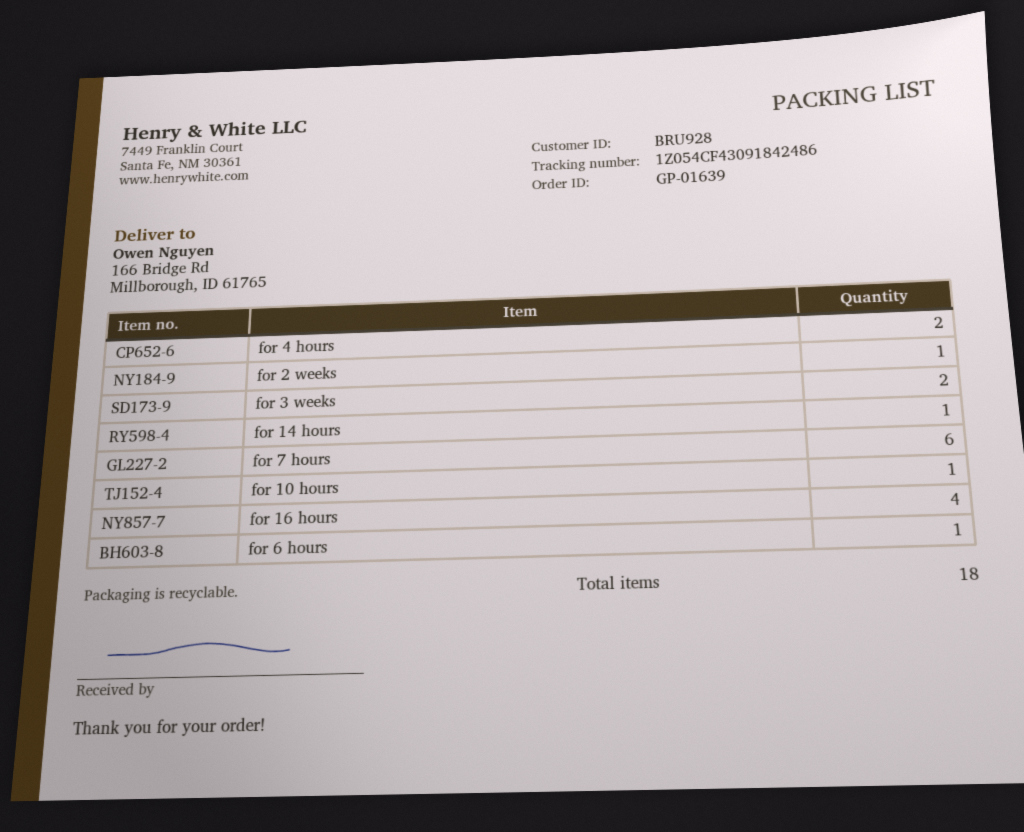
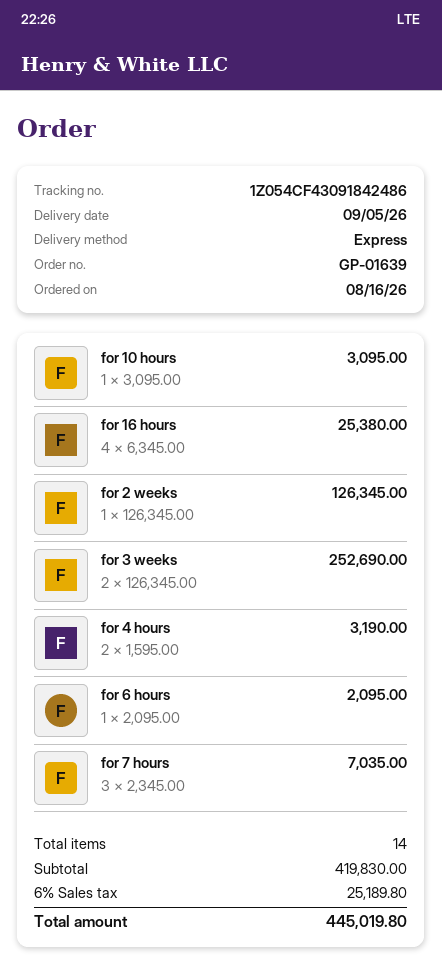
for 14 hours: 1 -> none
for 7 hours: 6 -> 3
total quantity: 18 -> 14

